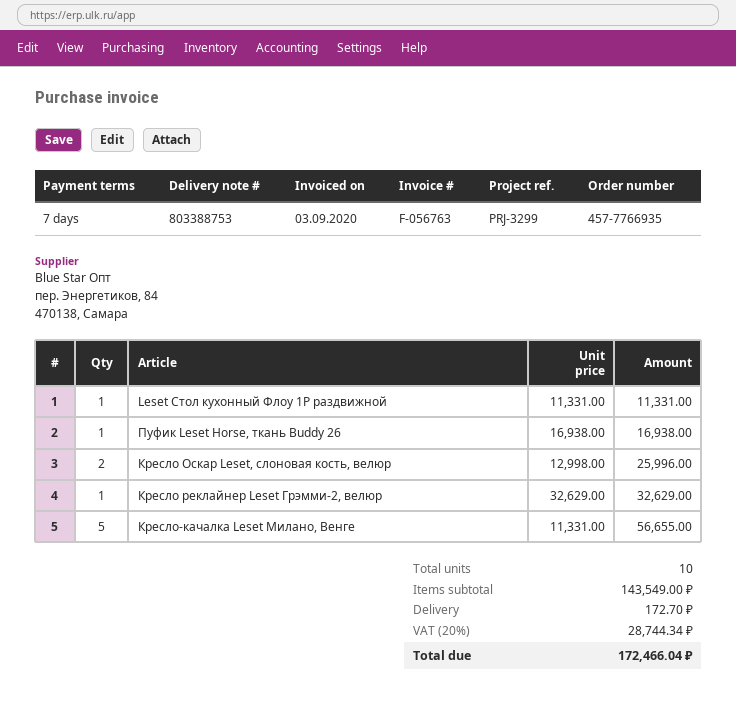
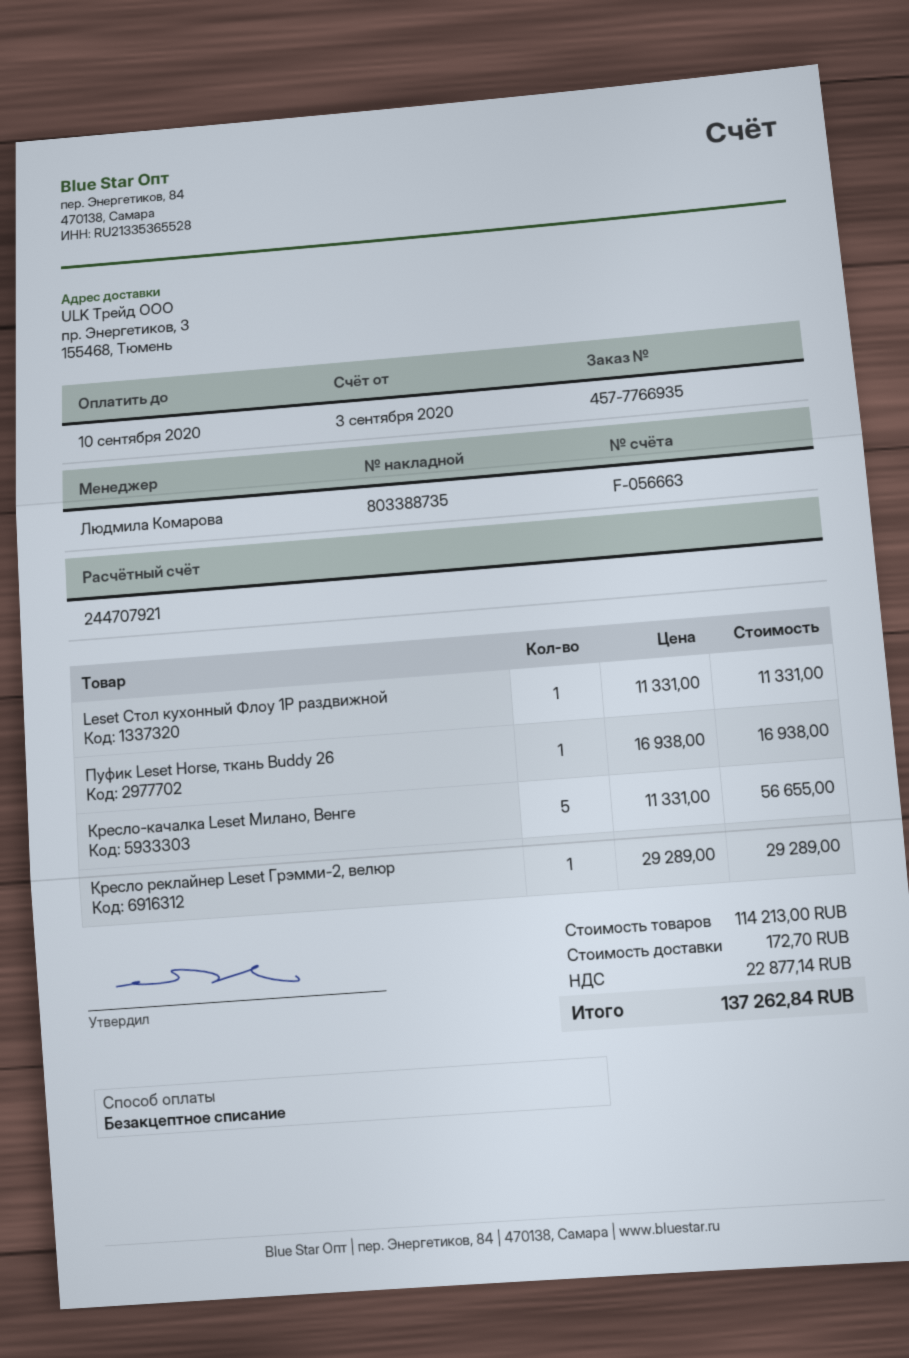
delivery note number: 803388753 -> 803388735
invoice number: F-056763 -> F-056663
Кресло Оскар Leset, слоновая кость, велюр: 2 x 12998.00 = 25996.00 -> none
Кресло реклайнер Leset Грэмми-2, велюр: 1 x 32629.00 = 32629.00 -> 1 x 29289.00 = 29289.00
subtotal: 143549.00 -> 114213.00
tax: 28744.34 -> 22877.14
total: 172466.04 -> 137262.84

